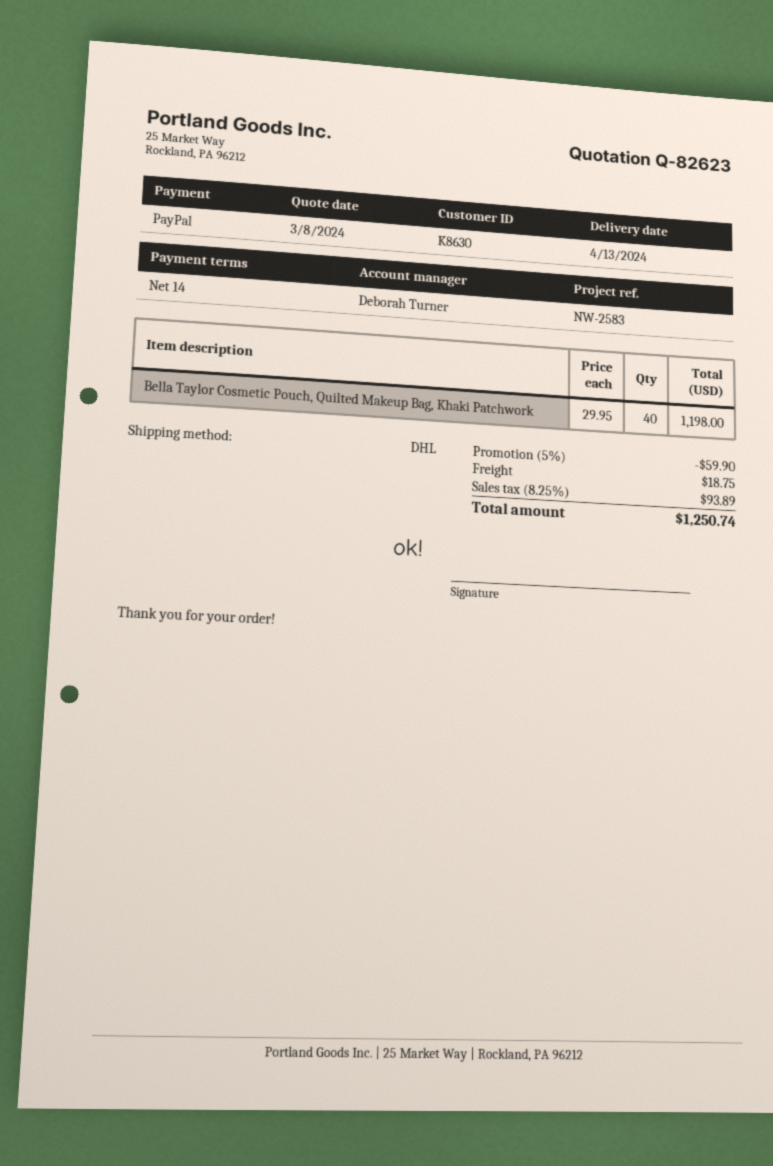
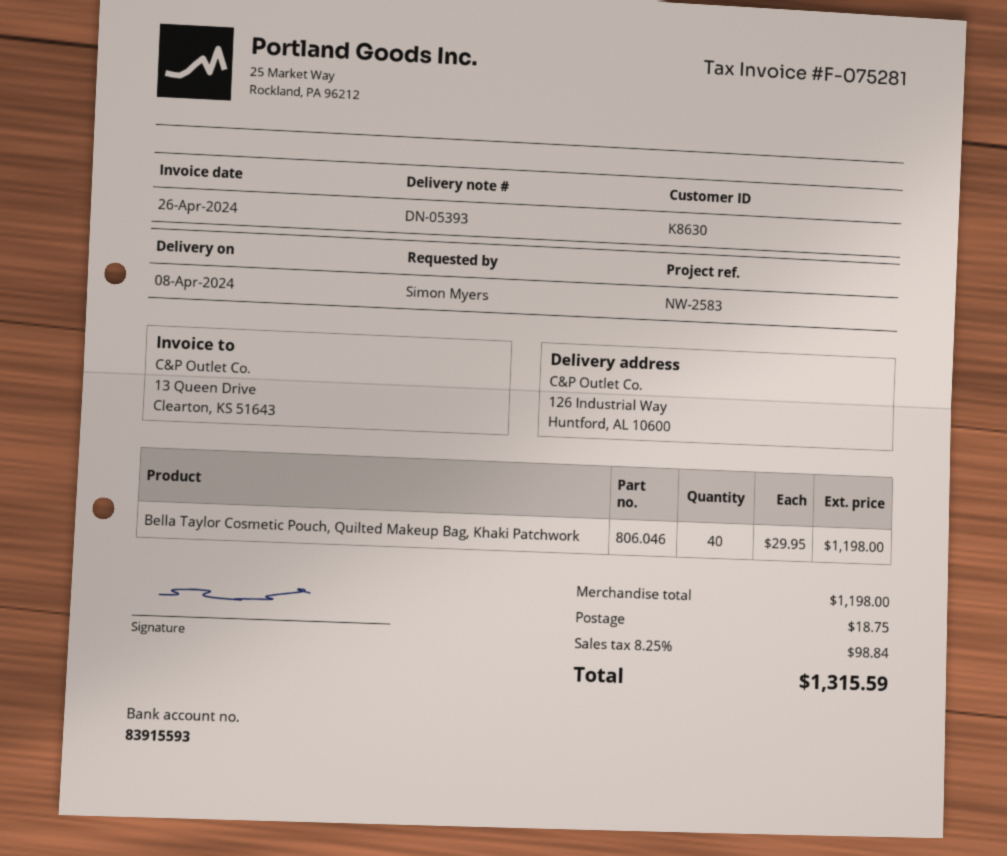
delivery date: 2024-04-13 -> 2024-04-08
discount: 5% = 59.90 -> none
tax: 8.25% = 93.89 -> 8.25% = 98.84
total: 1250.74 -> 1315.59

